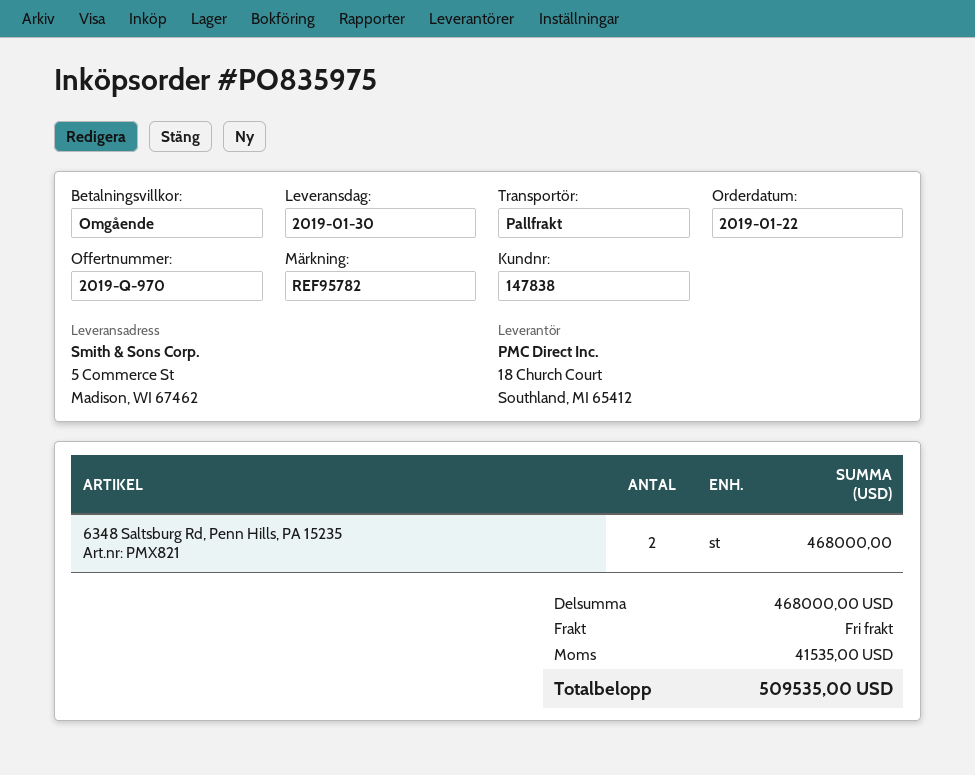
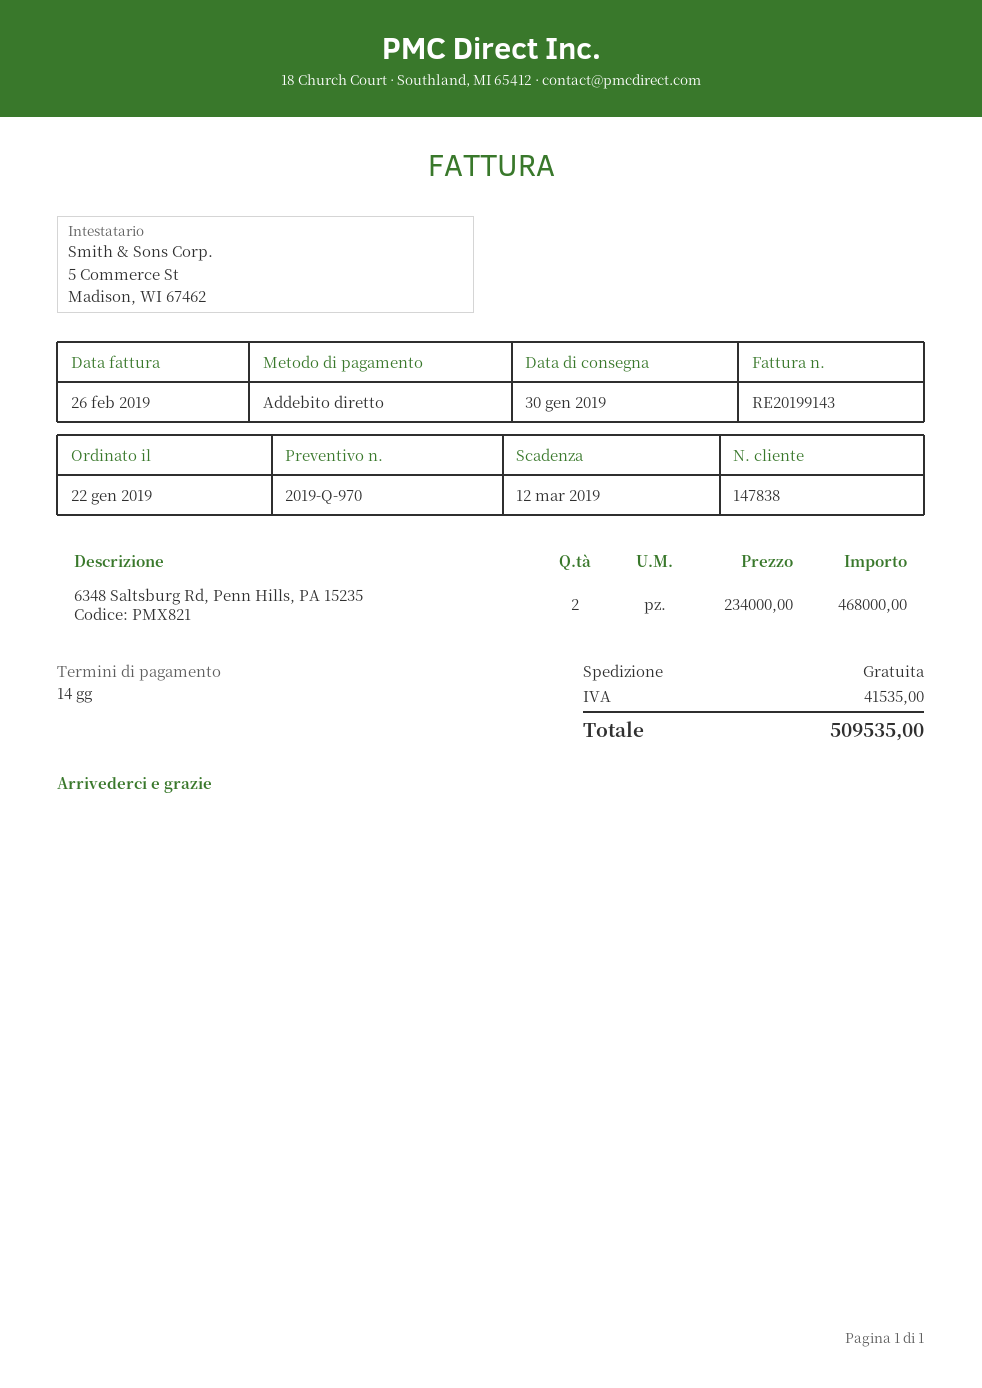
payment terms: on receipt -> 14 days

